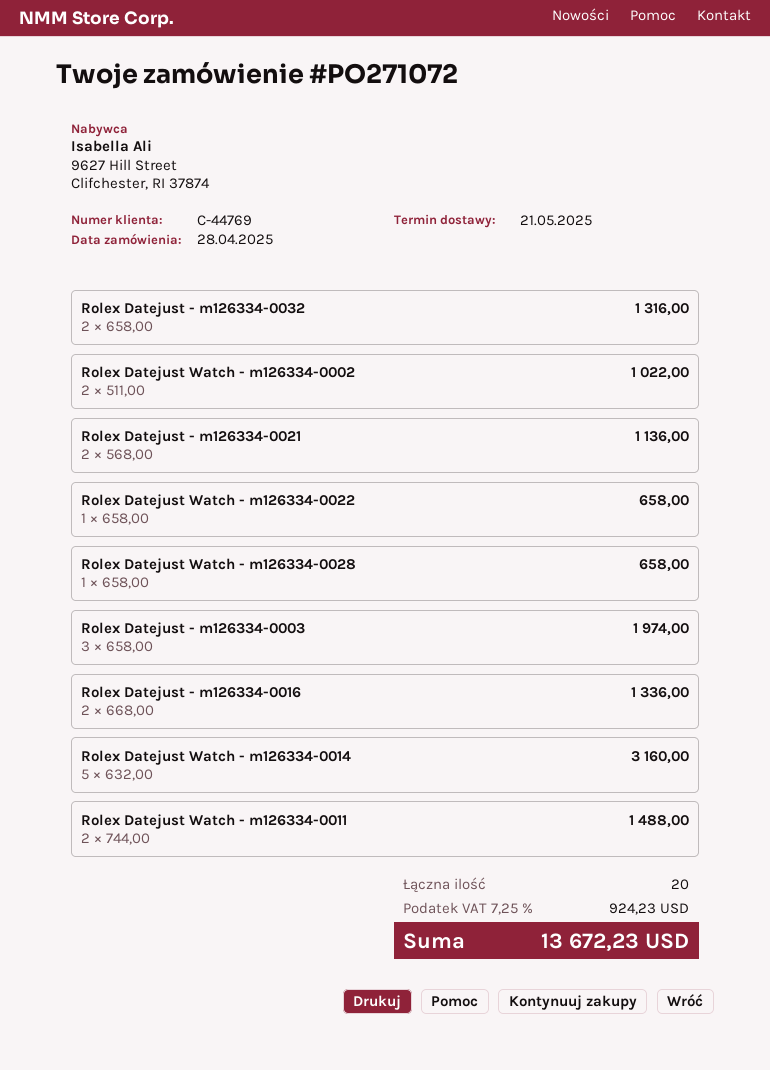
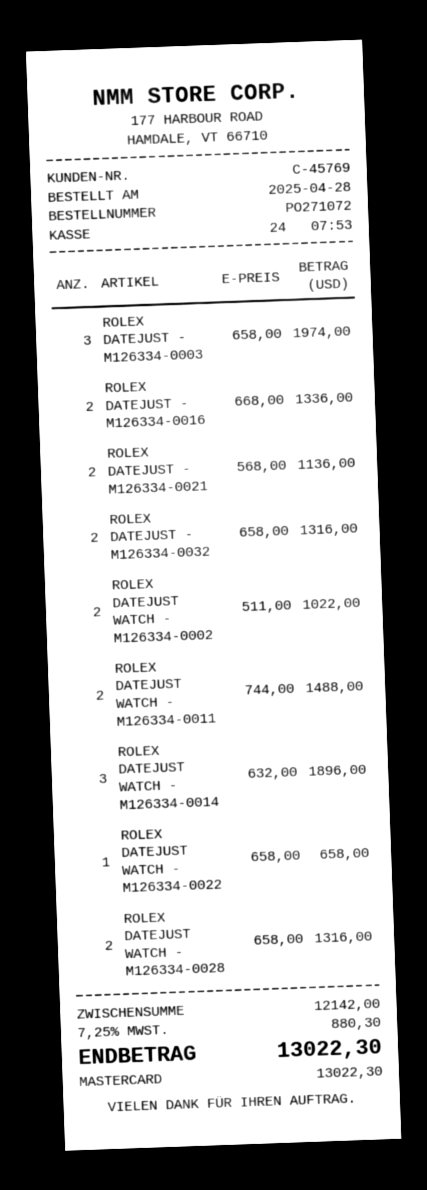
customer number: C-44769 -> C-45769
Rolex Datejust Watch - m126334-0028: 1 x 658.00 = 658.00 -> 2 x 658.00 = 1316.00
Rolex Datejust Watch - m126334-0014: 5 x 632.00 = 3160.00 -> 3 x 632.00 = 1896.00
tax: 7.25% = 924.23 -> 7.25% = 880.30
total: 13672.23 -> 13022.30

